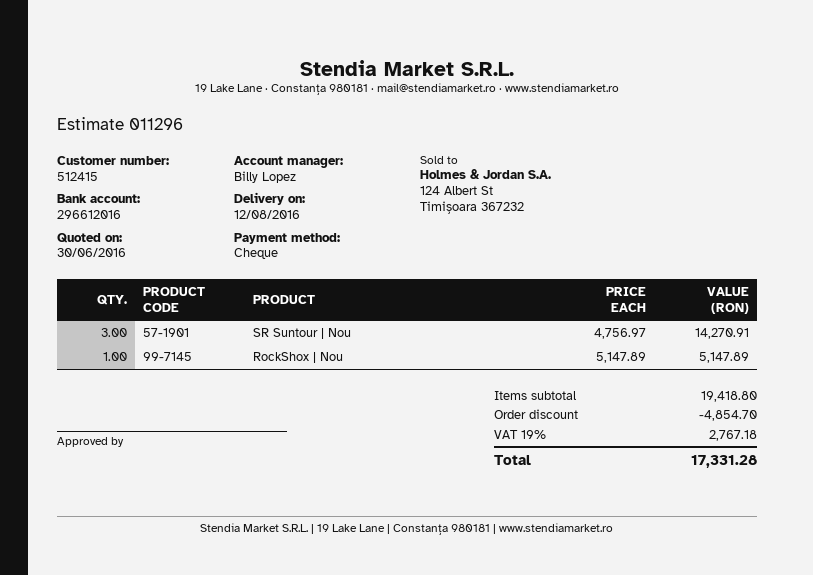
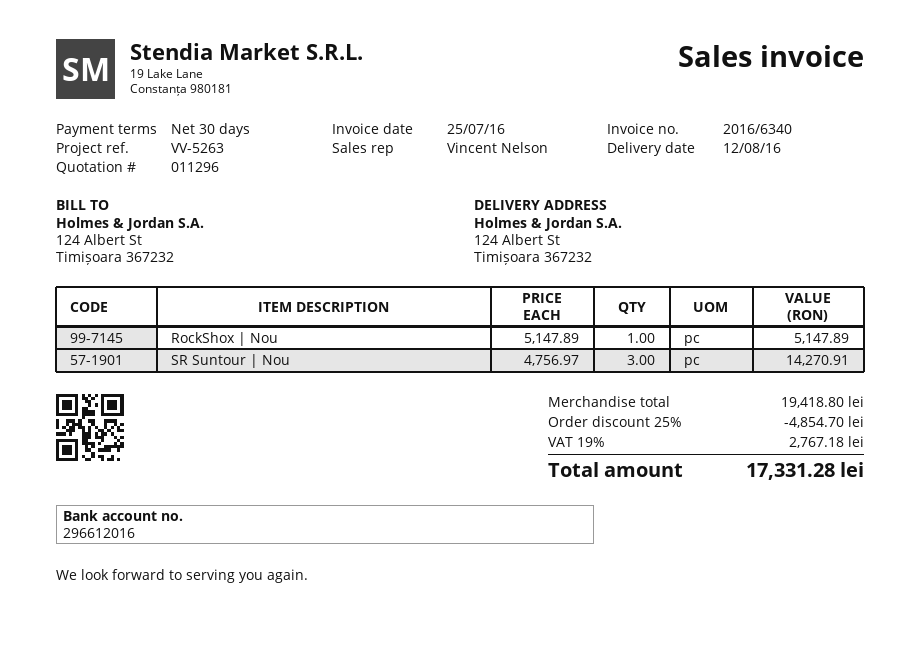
sales rep: Billy Lopez -> Vincent Nelson

